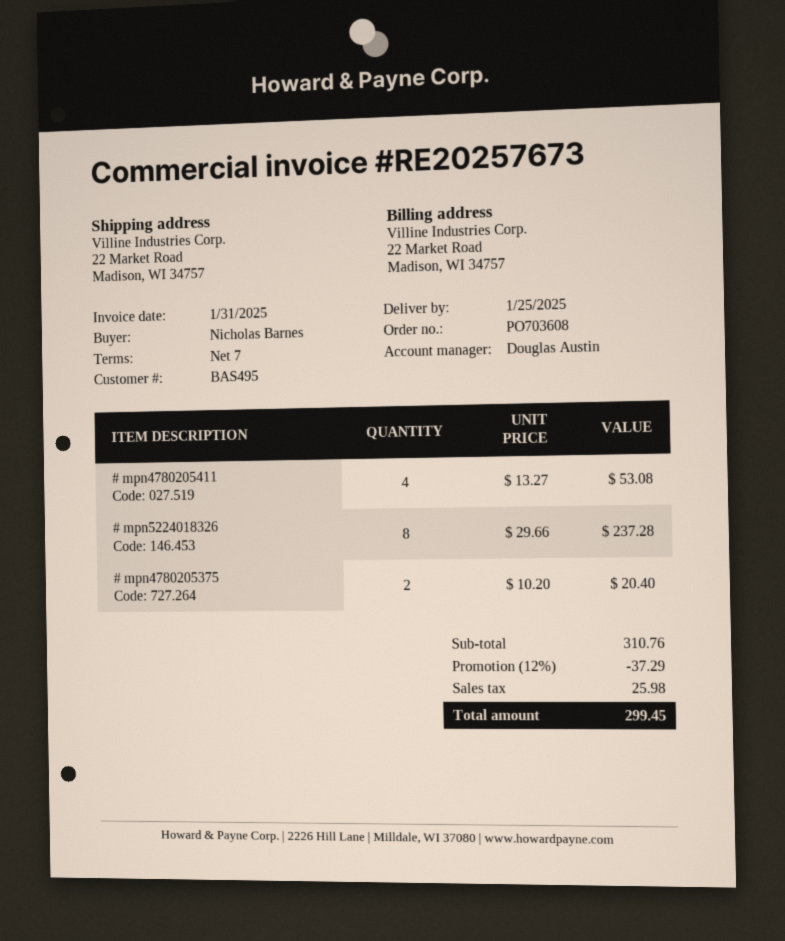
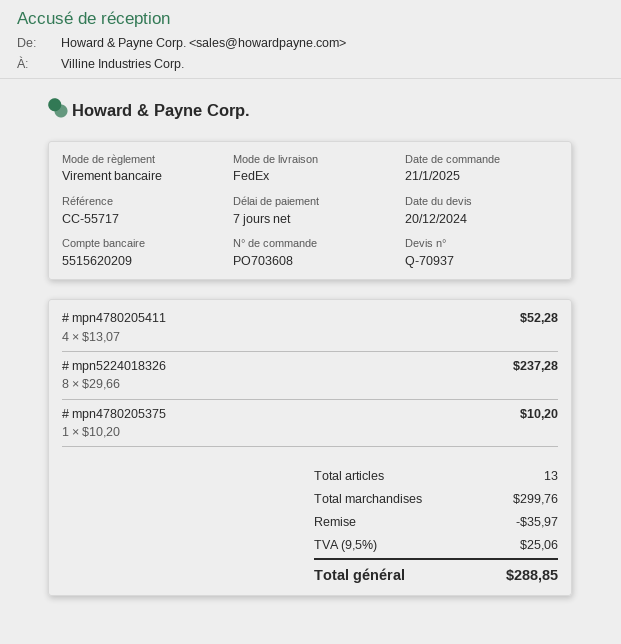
# mpn4780205411: 4 x 13.27 = 53.08 -> 4 x 13.07 = 52.28
# mpn4780205375: 2 x 10.20 = 20.40 -> 1 x 10.20 = 10.20
subtotal: 310.76 -> 299.76
discount: 37.29 -> 35.97
tax: 25.98 -> 25.06
total: 299.45 -> 288.85

